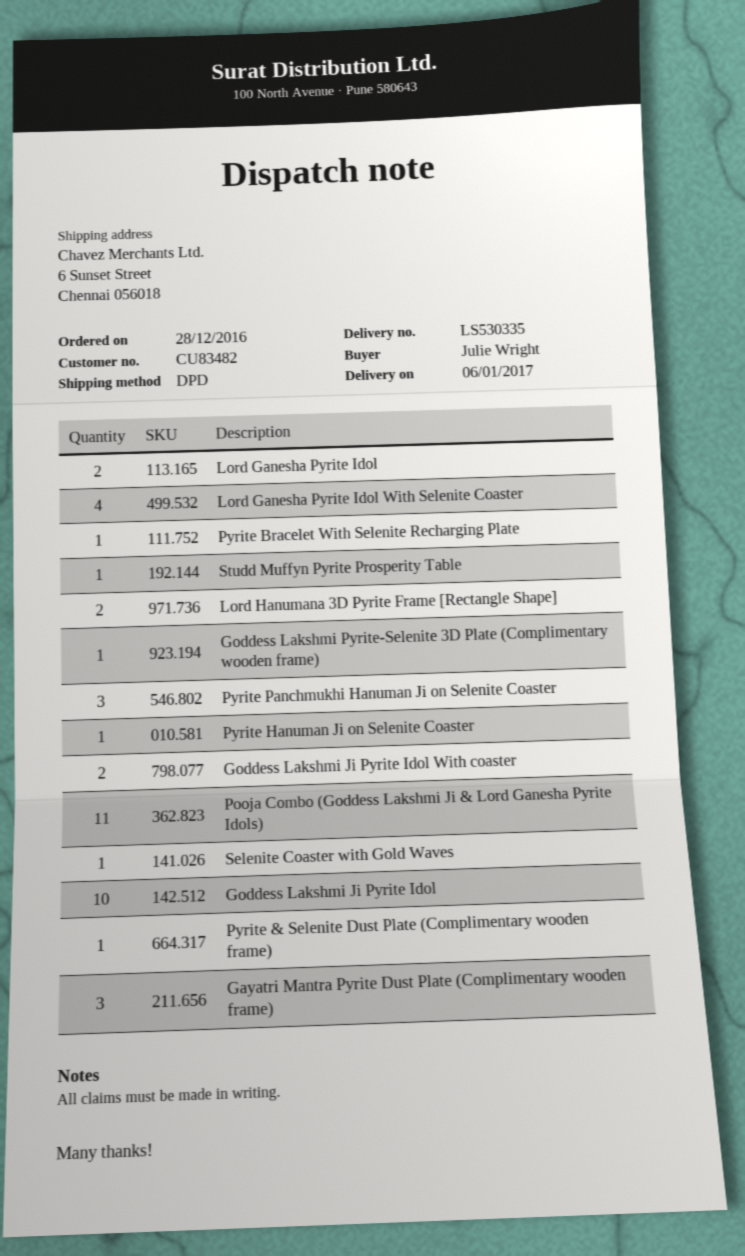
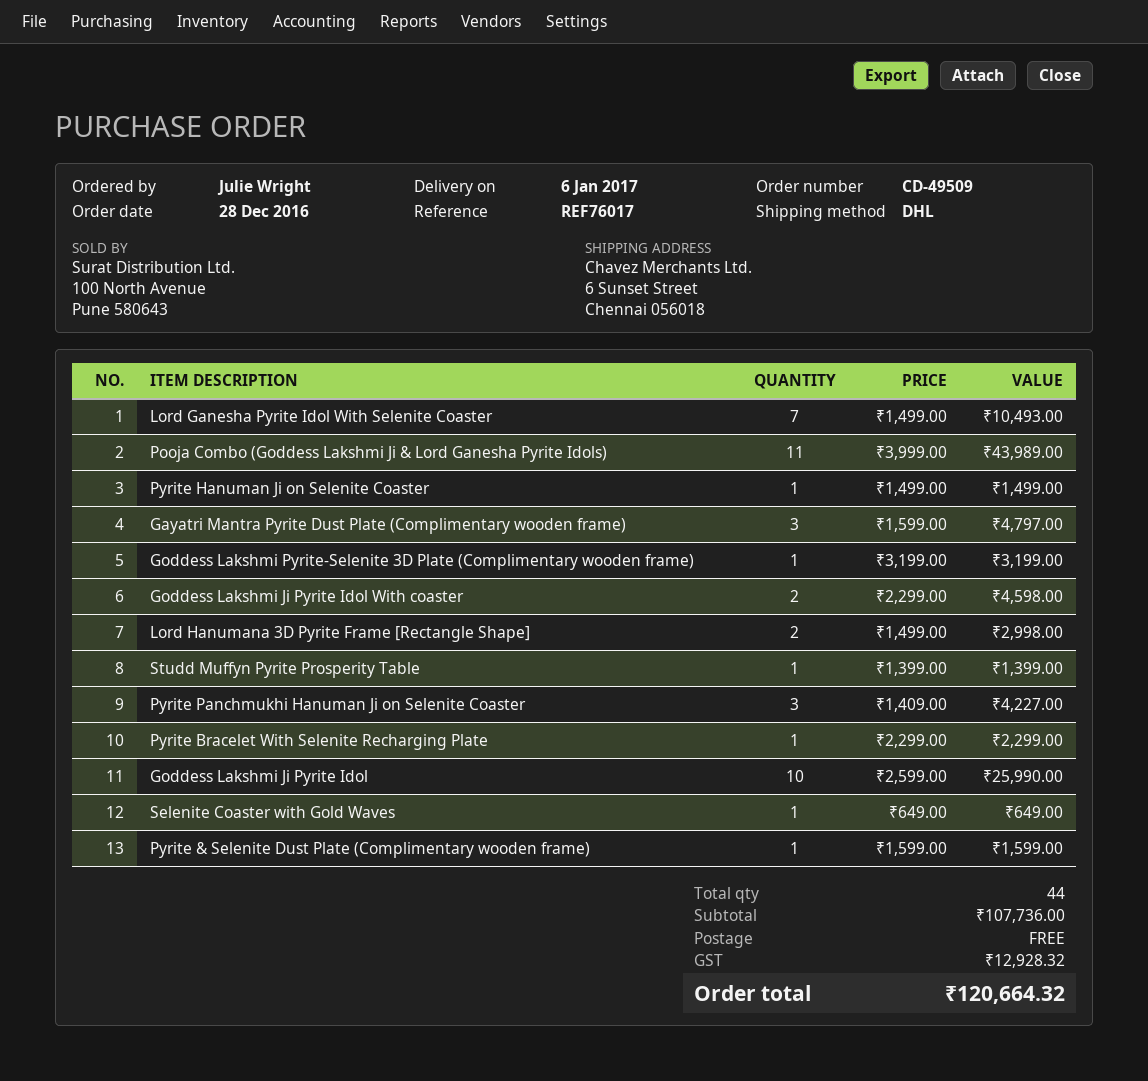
shipping method: DPD -> DHL
Lord Ganesha Pyrite Idol: 2 -> none
Lord Ganesha Pyrite Idol With Selenite Coaster: 4 -> 7

